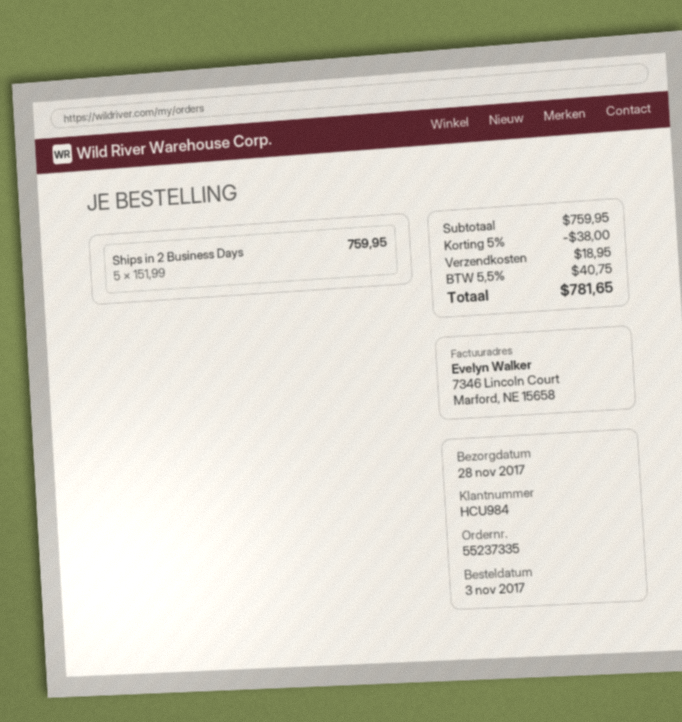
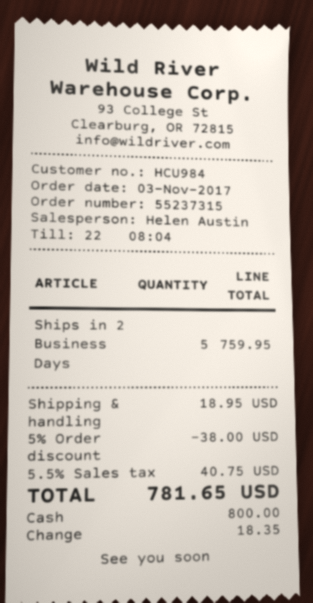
order number: 55237335 -> 55237315

